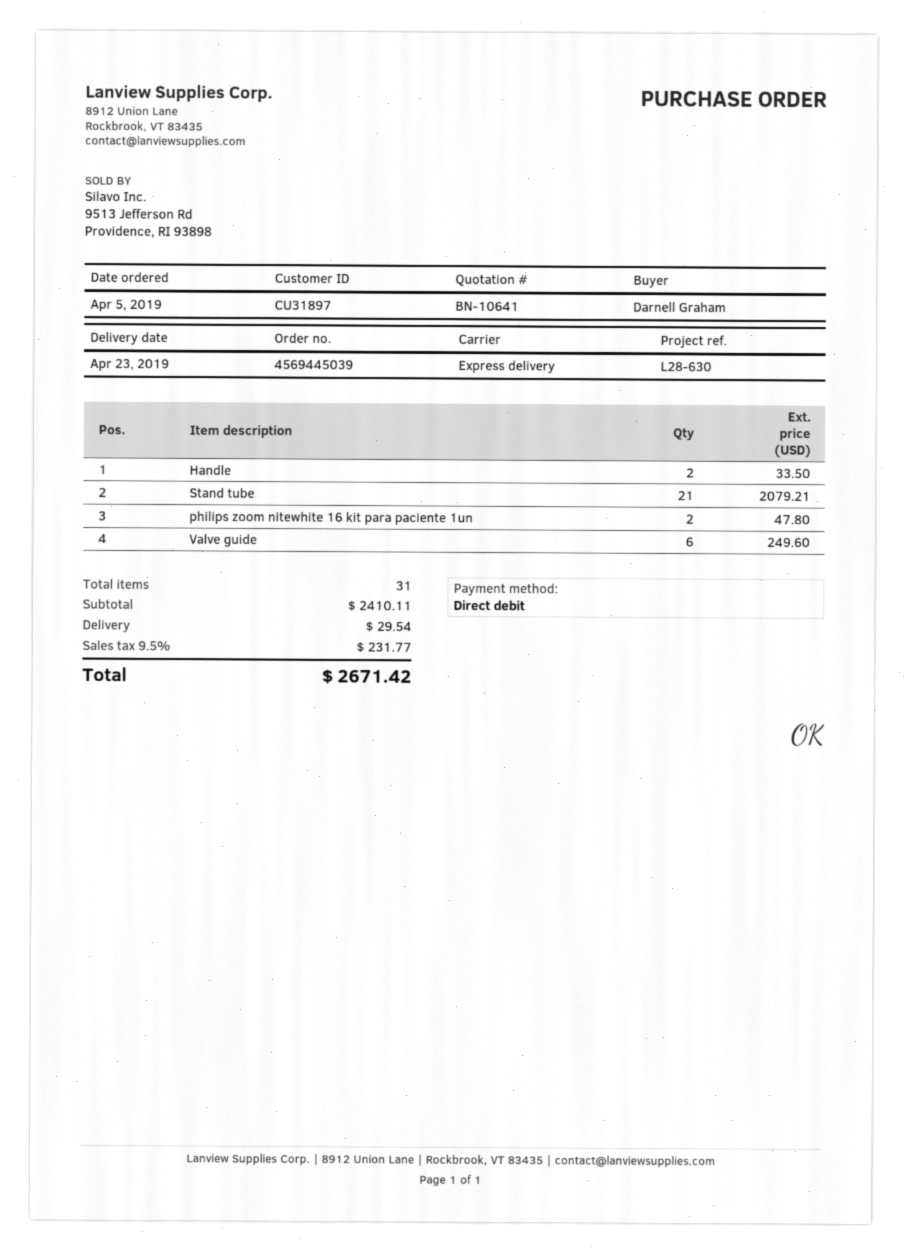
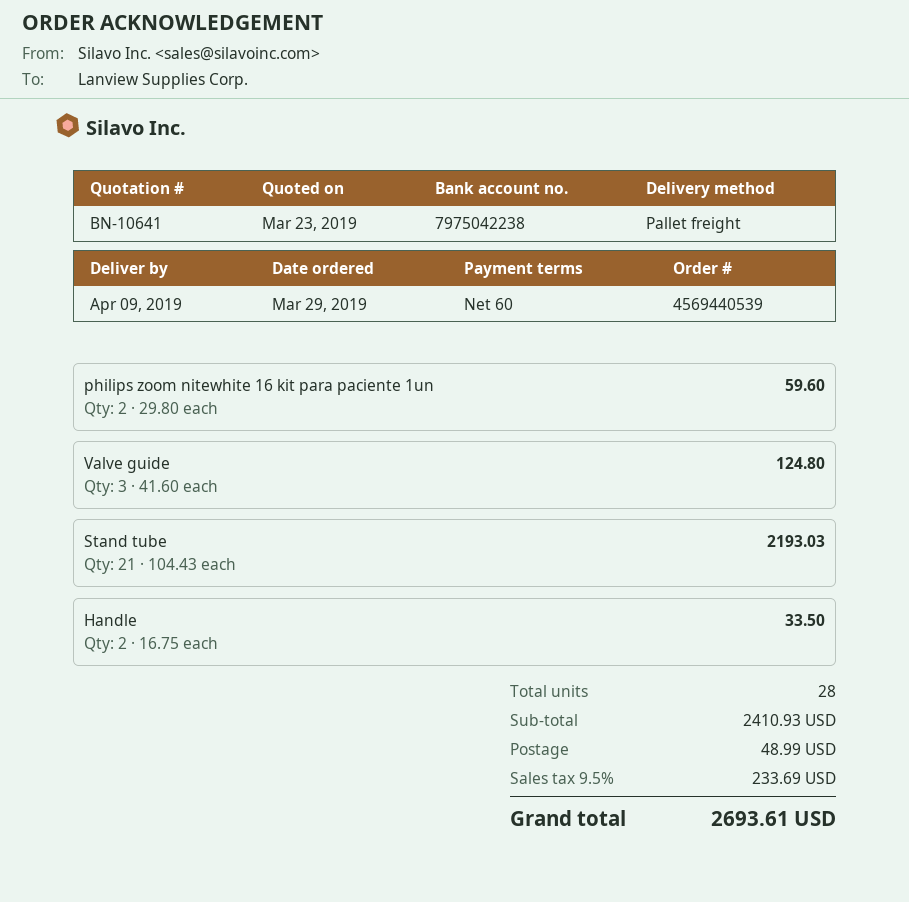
order number: 4569445039 -> 4569440539
order date: 2019-04-05 -> 2019-03-29
delivery date: 2019-04-23 -> 2019-04-09
shipping method: express -> pallet freight
Stand tube: 21 for 2079.21 -> 21 for 2193.03
philips zoom nitewhite 16 kit para paciente 1un: 2 for 47.80 -> 2 for 59.60
Valve guide: 6 for 249.60 -> 3 for 124.80
total quantity: 31 -> 28
subtotal: 2410.11 -> 2410.93
shipping: 29.54 -> 48.99
tax: 9.5% = 231.77 -> 9.5% = 233.69
total: 2671.42 -> 2693.61

